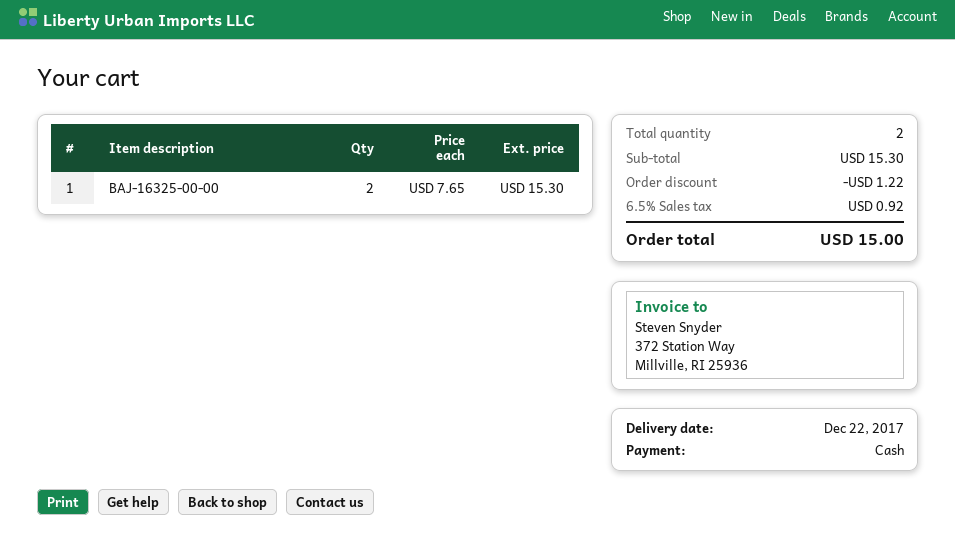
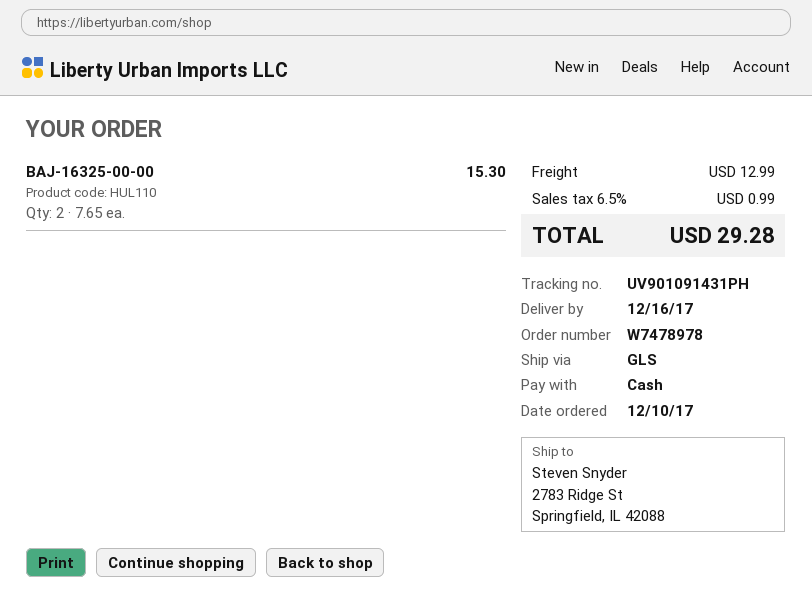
delivery date: 2017-12-22 -> 2017-12-16
discount: 1.22 -> none
shipping: none -> 12.99
tax: 6.5% = 0.92 -> 6.5% = 0.99
total: 15.00 -> 29.28

